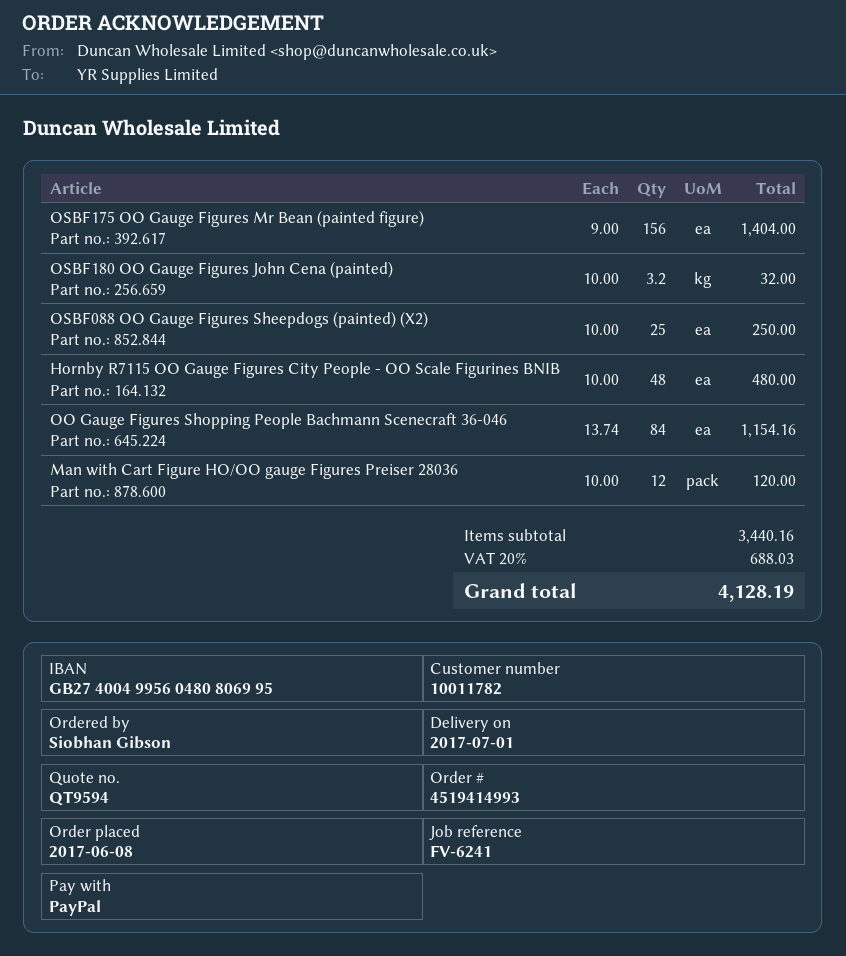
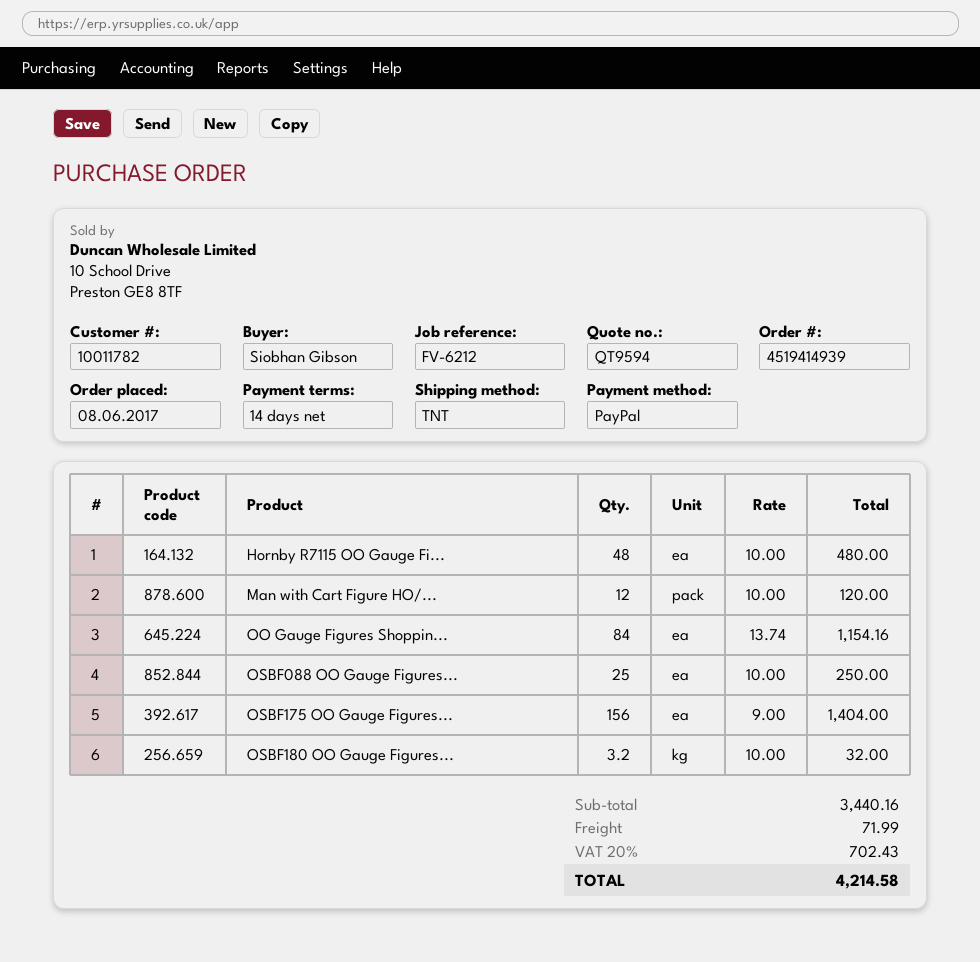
order number: 4519414993 -> 4519414939
reference: FV-6241 -> FV-6212
shipping: none -> 71.99
tax: 20% = 688.03 -> 20% = 702.43
total: 4128.19 -> 4214.58

